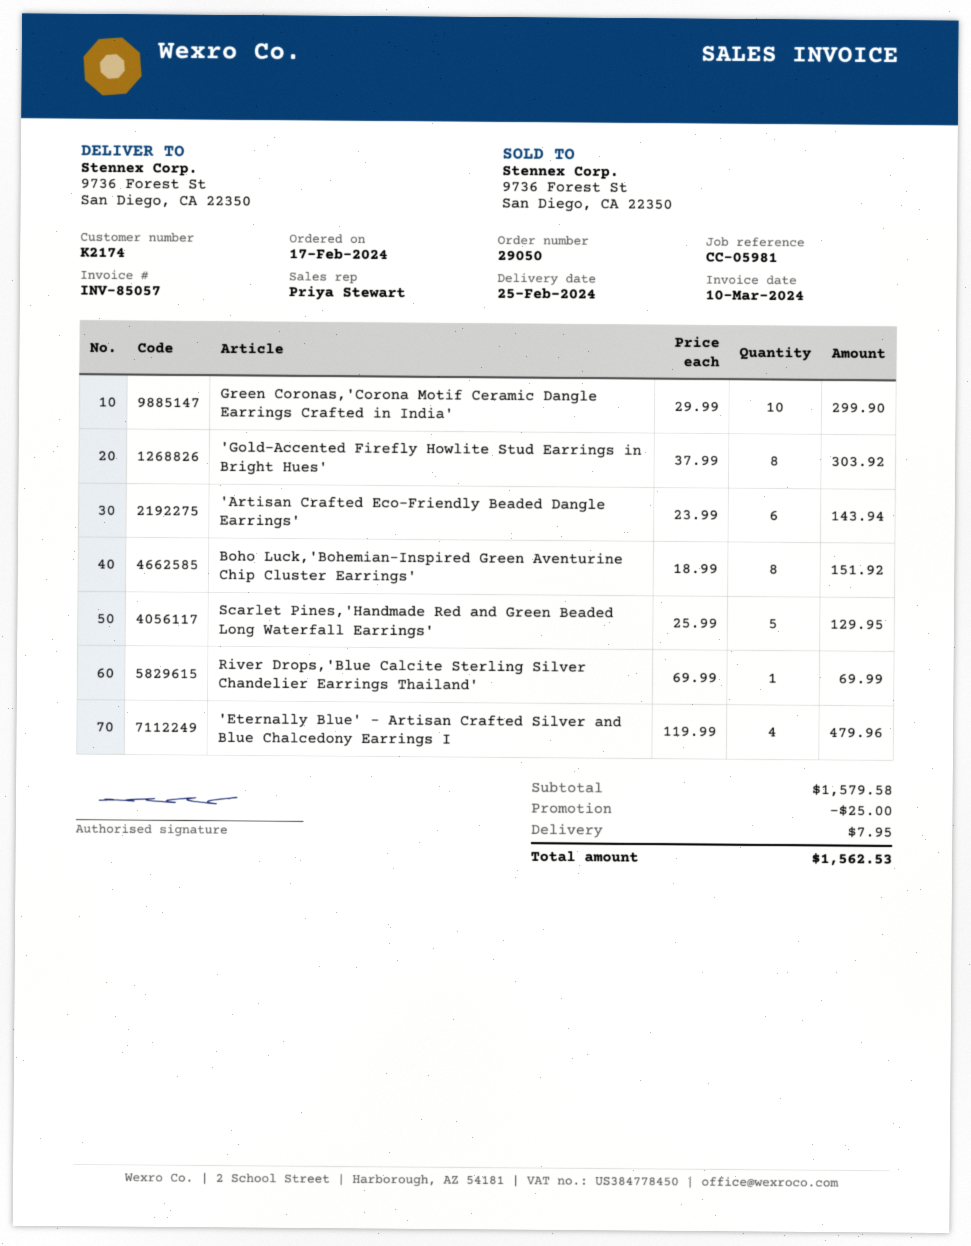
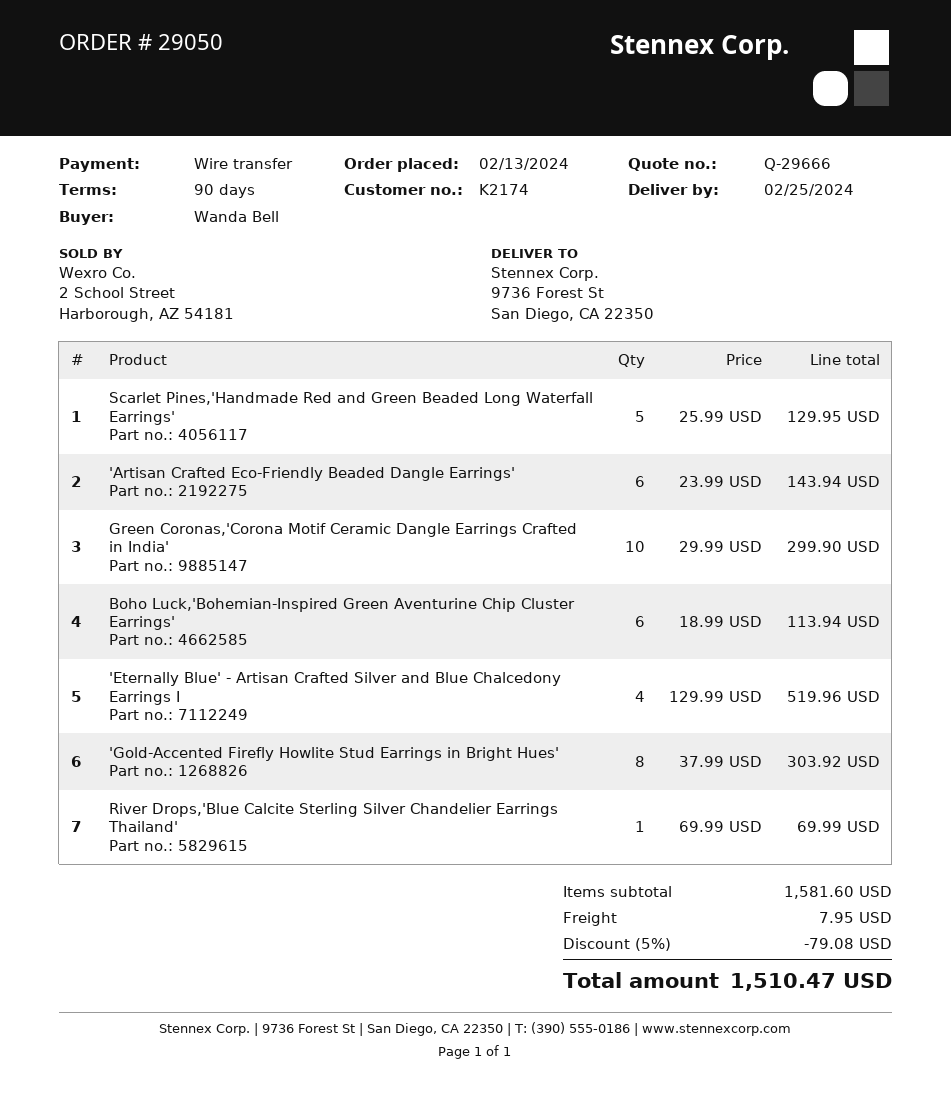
order date: 2024-02-17 -> 2024-02-13
Boho Luck,'Bohemian-Inspired Green Aventurine Chip Cluster Earrings': 8 x 18.99 = 151.92 -> 6 x 18.99 = 113.94
'Eternally Blue' - Artisan Crafted Silver and Blue Chalcedony Earrings I: 4 x 119.99 = 479.96 -> 4 x 129.99 = 519.96
subtotal: 1579.58 -> 1581.60
discount: 25.00 -> 79.08
total: 1562.53 -> 1510.47

